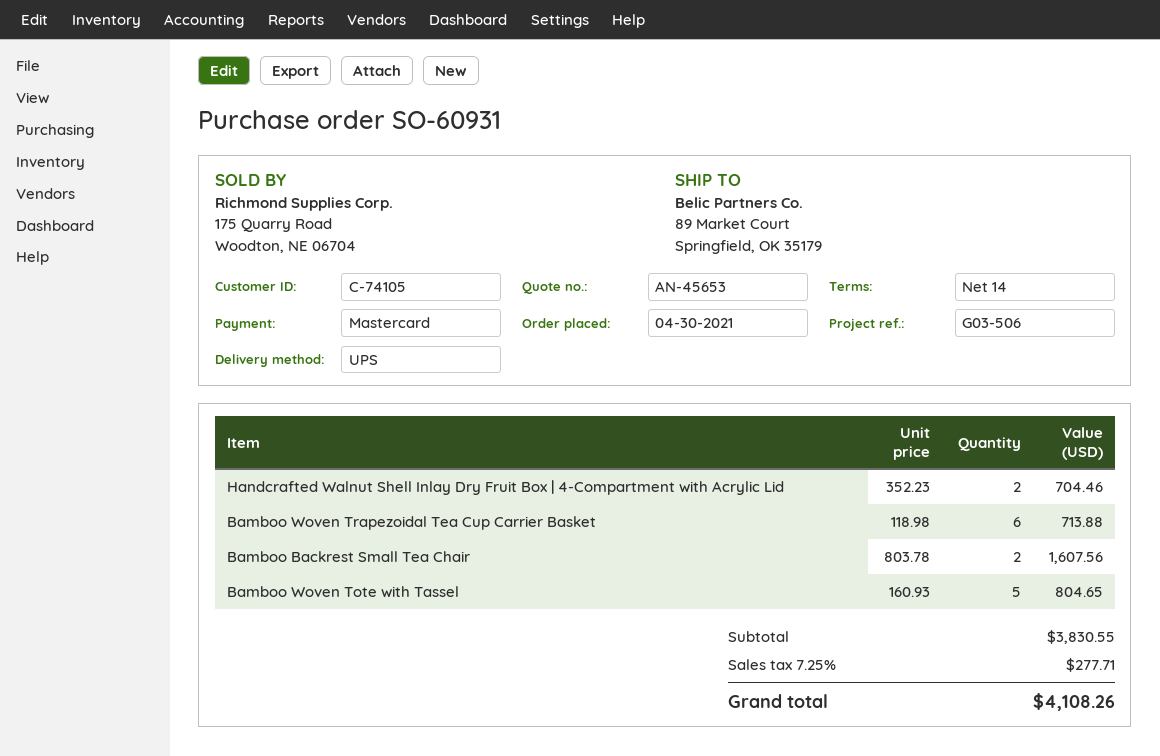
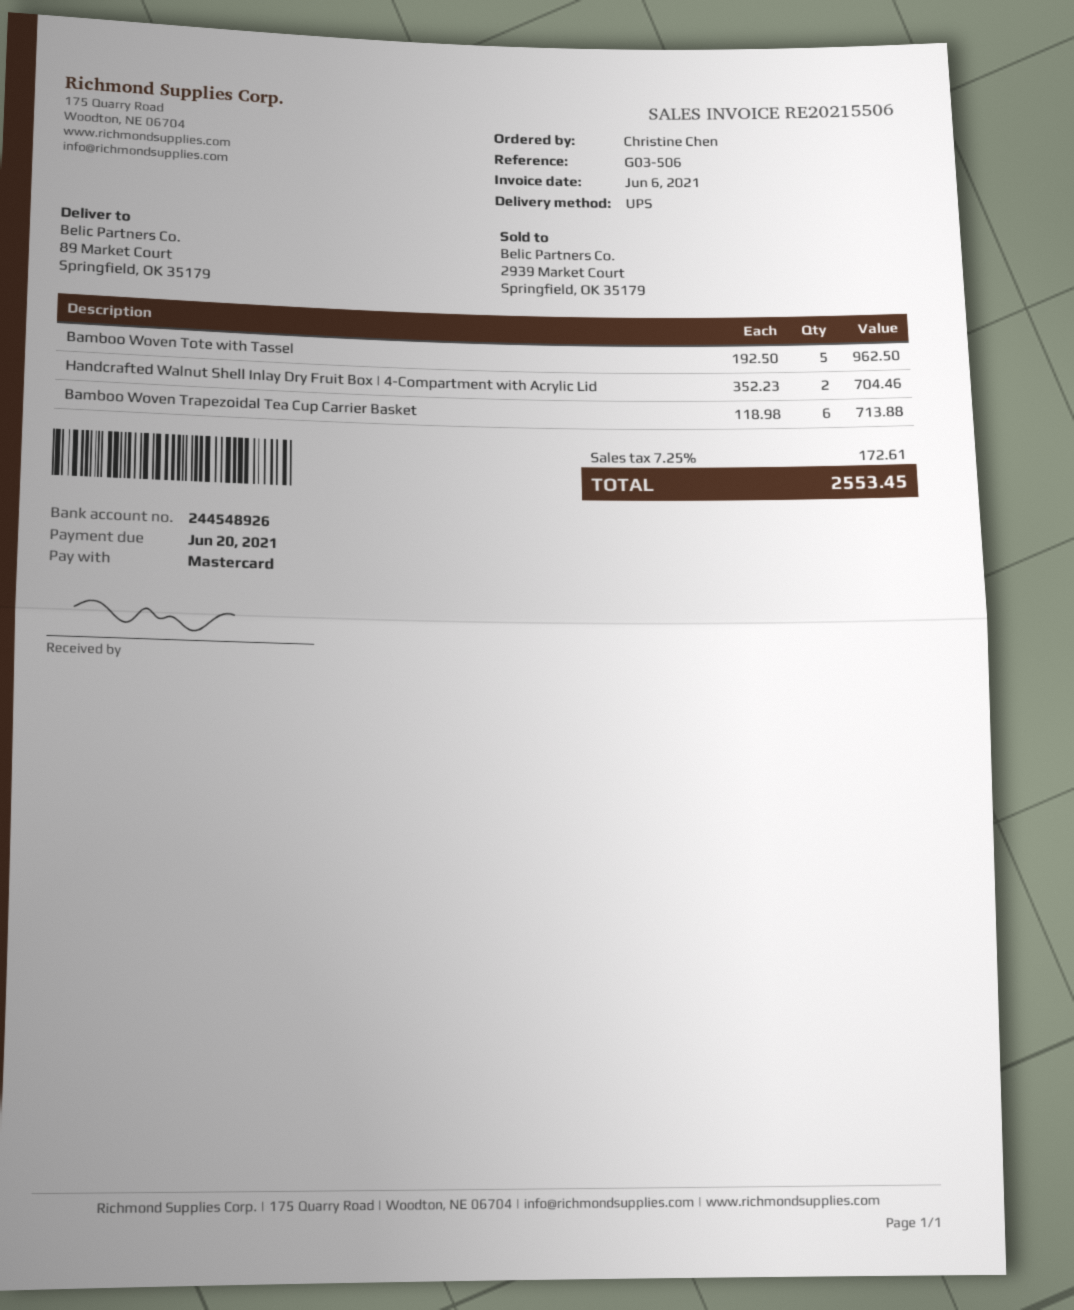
Bamboo Backrest Small Tea Chair: 2 x 803.78 = 1607.56 -> none
Bamboo Woven Tote with Tassel: 5 x 160.93 = 804.65 -> 5 x 192.50 = 962.50
tax: 7.25% = 277.71 -> 7.25% = 172.61
total: 4108.26 -> 2553.45

